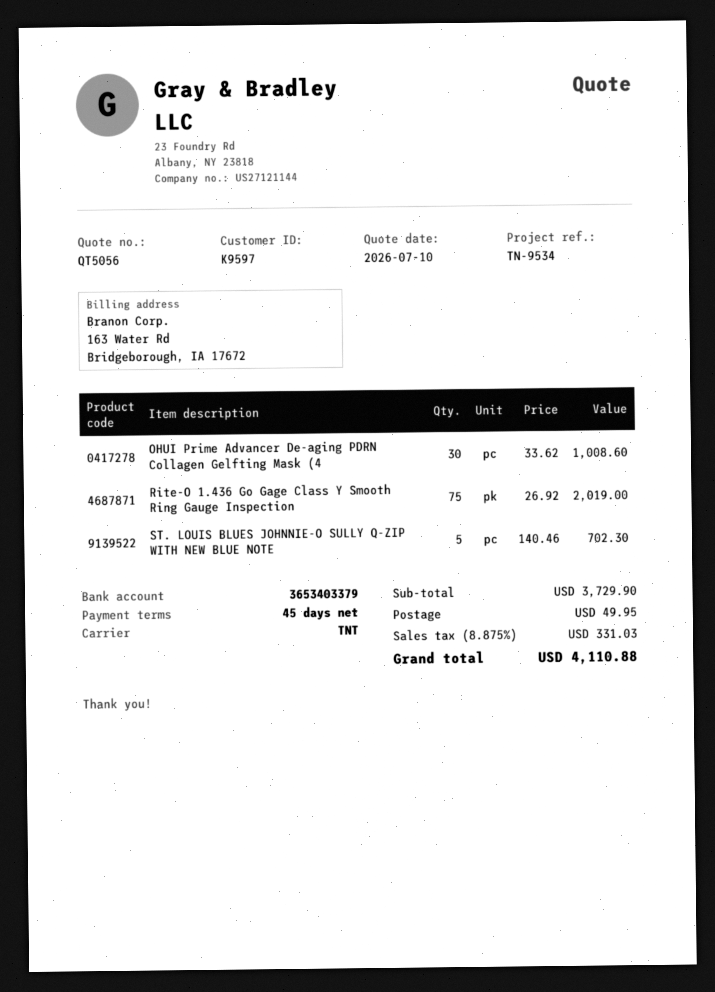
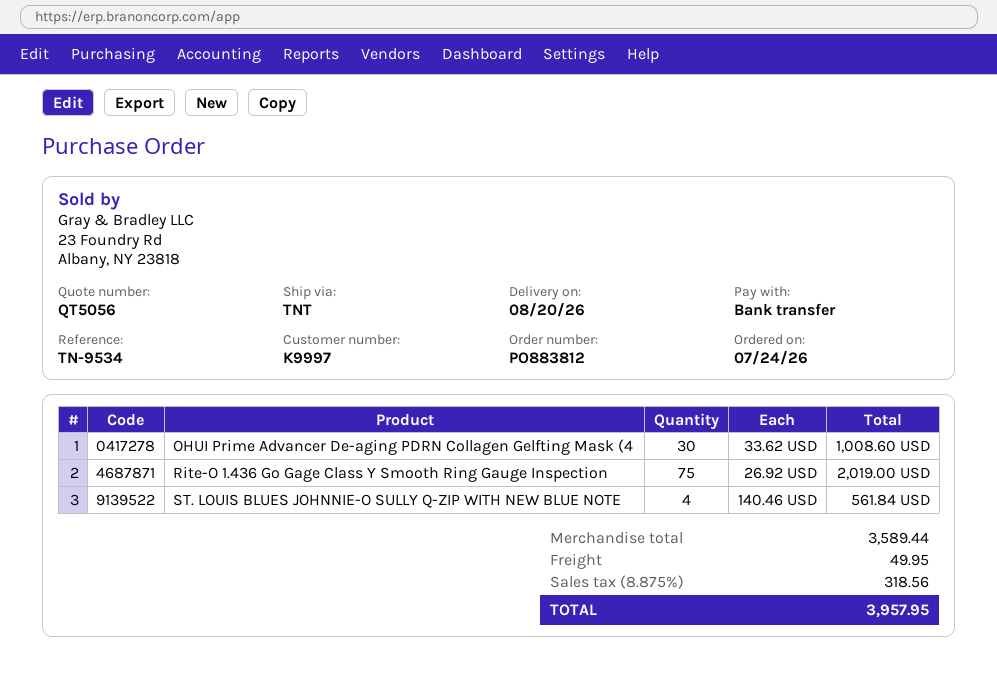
customer number: K9597 -> K9997
ST. LOUIS BLUES JOHNNIE-O SULLY Q-ZIP WITH NEW BLUE NOTE: 5 x 140.46 = 702.30 -> 4 x 140.46 = 561.84
subtotal: 3729.90 -> 3589.44
tax: 8.875% = 331.03 -> 8.875% = 318.56
total: 4110.88 -> 3957.95

